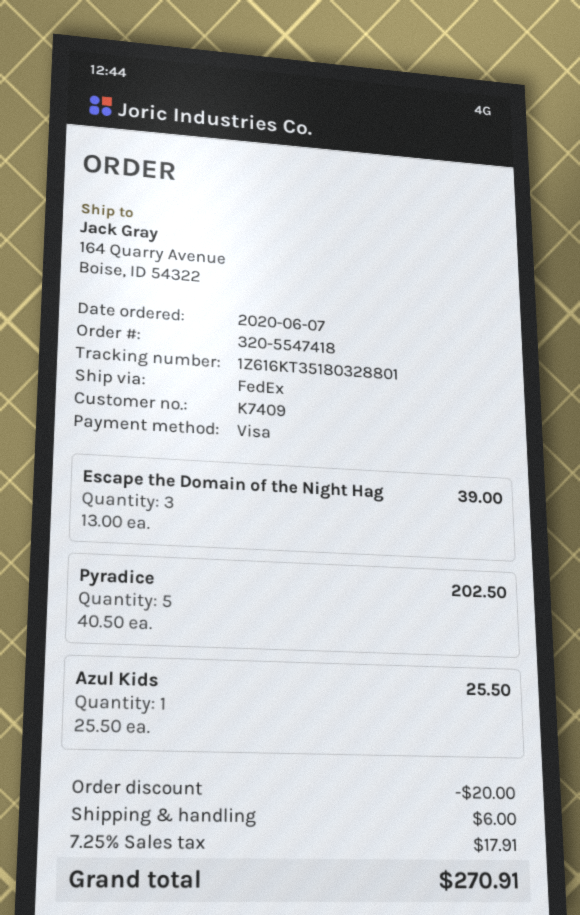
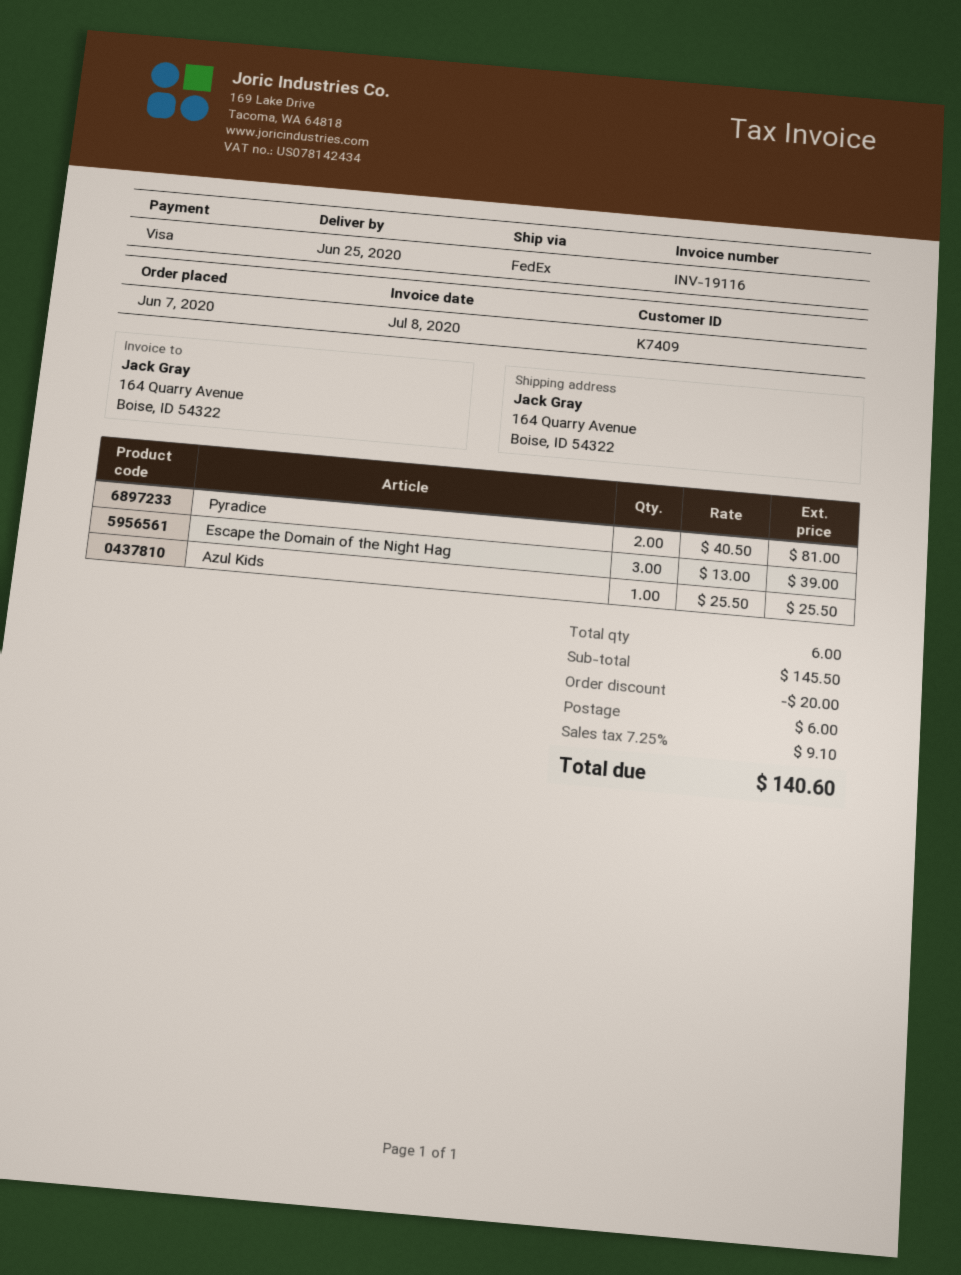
Pyradice: 5 x 40.50 = 202.50 -> 2 x 40.50 = 81.00
tax: 7.25% = 17.91 -> 7.25% = 9.10
total: 270.91 -> 140.60

